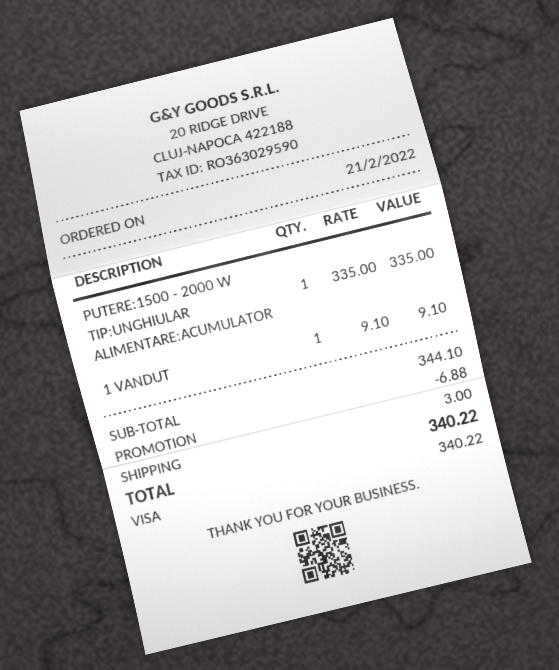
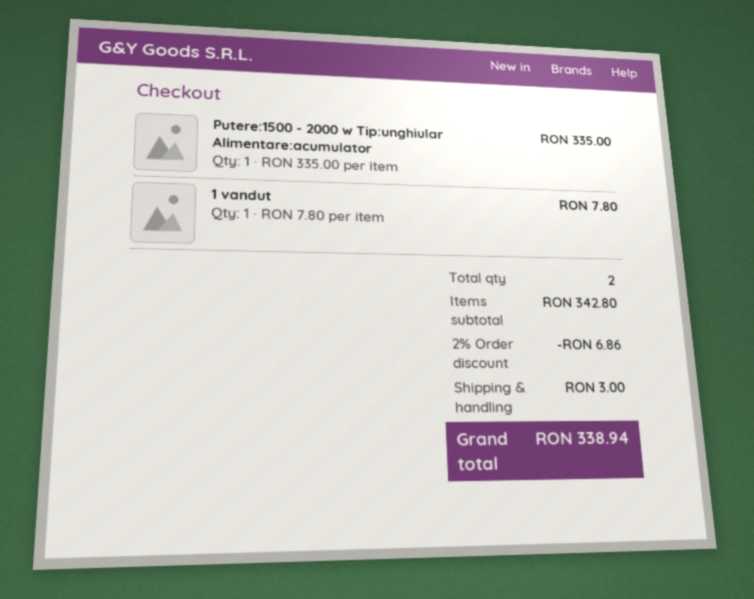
1 VANDUT: 1 x 9.10 = 9.10 -> 1 x 7.80 = 7.80
subtotal: 344.10 -> 342.80
discount: 6.88 -> 6.86
total: 340.22 -> 338.94

